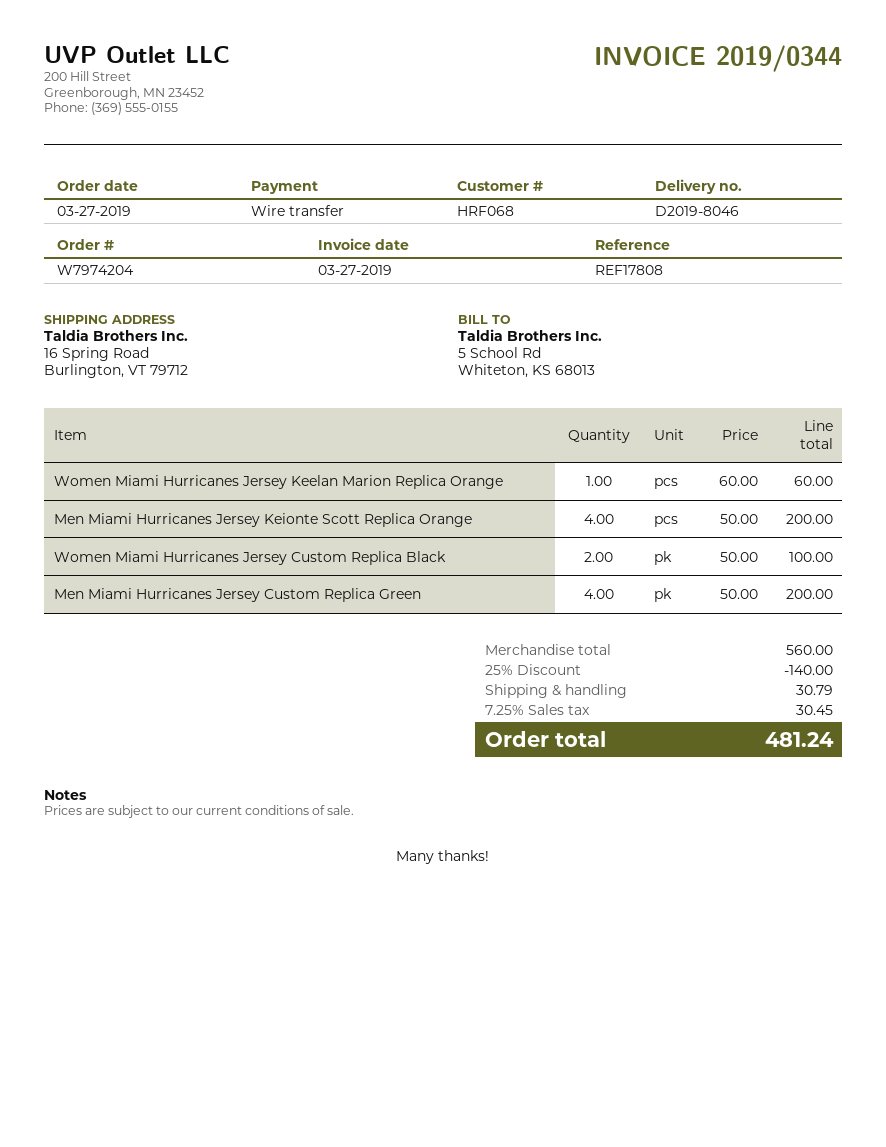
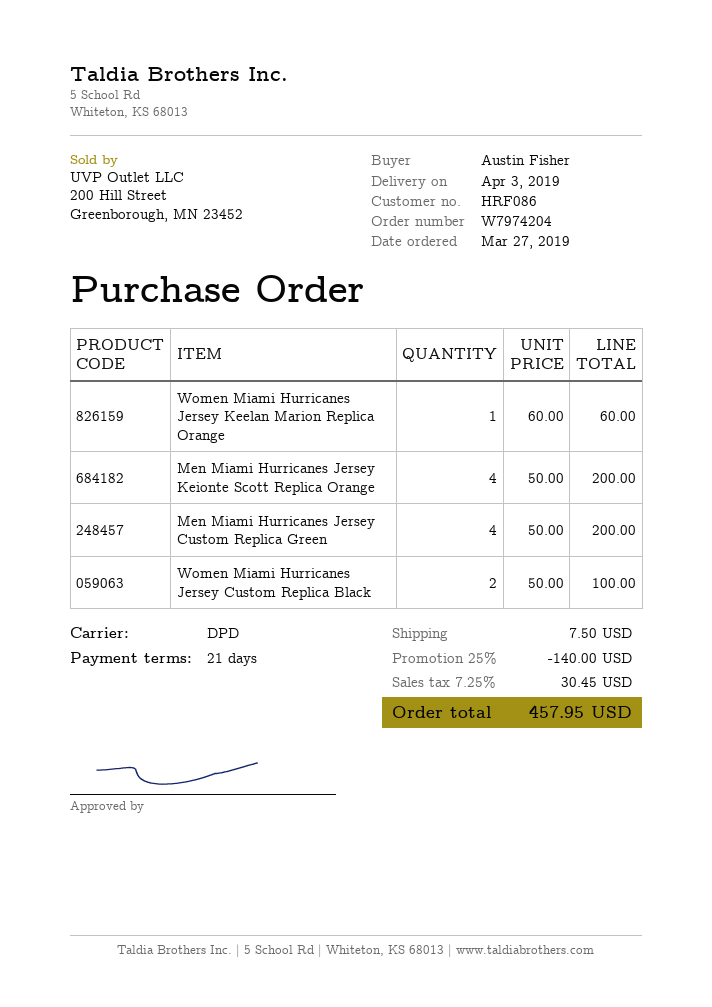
customer number: HRF068 -> HRF086
shipping: 30.79 -> 7.50
total: 481.24 -> 457.95

